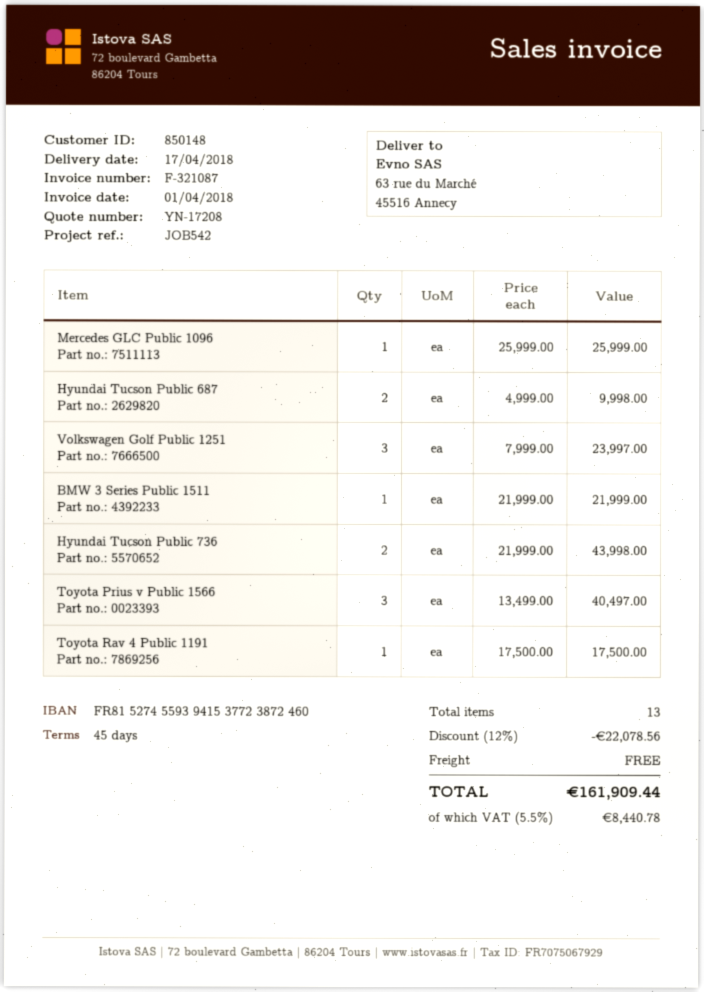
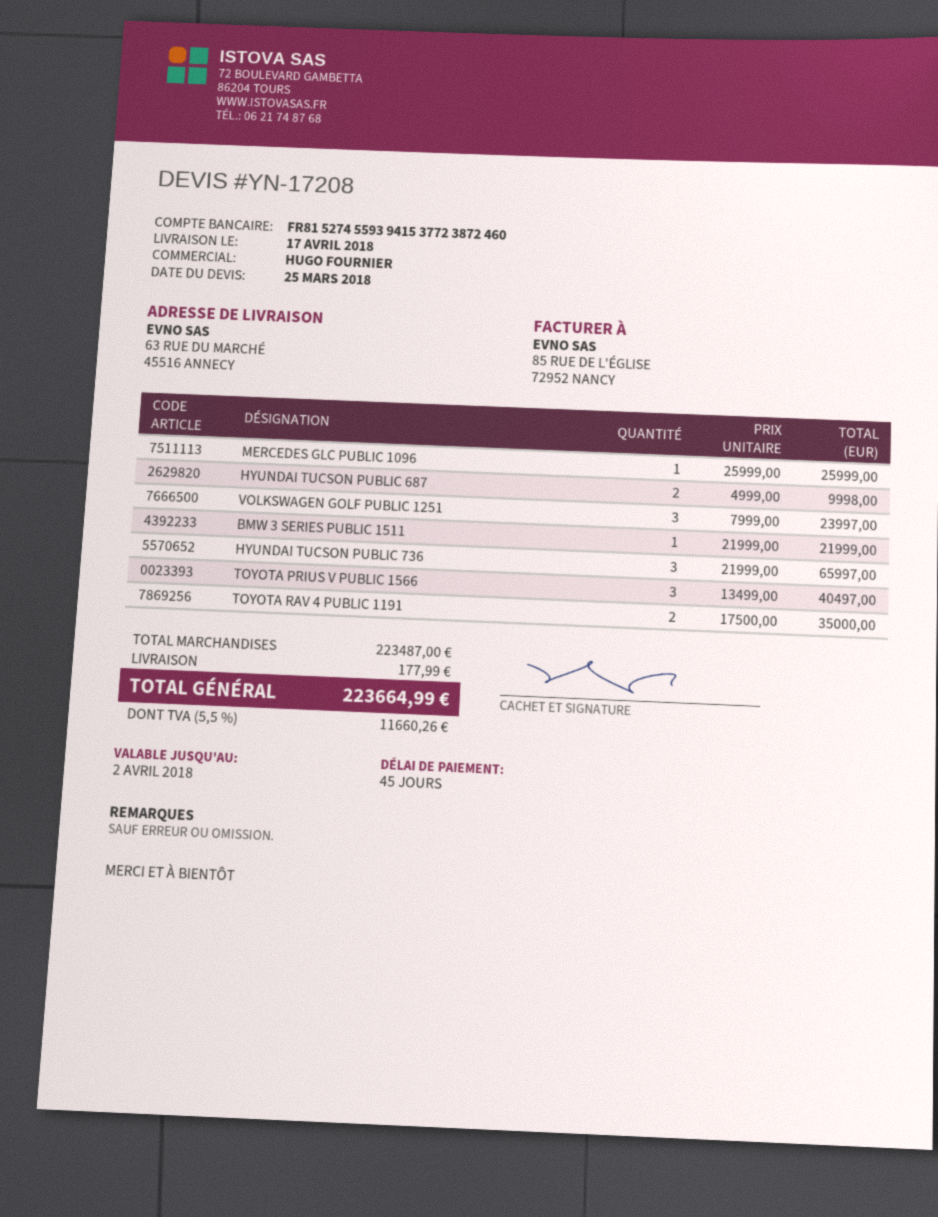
Hyundai Tucson Public 736: 2 x 21999.00 = 43998.00 -> 3 x 21999.00 = 65997.00
Toyota Rav 4 Public 1191: 1 x 17500.00 = 17500.00 -> 2 x 17500.00 = 35000.00
discount: 12% = 22078.56 -> none
shipping: 0.00 -> 177.99
tax: 5.5% = 8440.78 -> 5.5% = 11660.26
total: 161909.44 -> 223664.99

